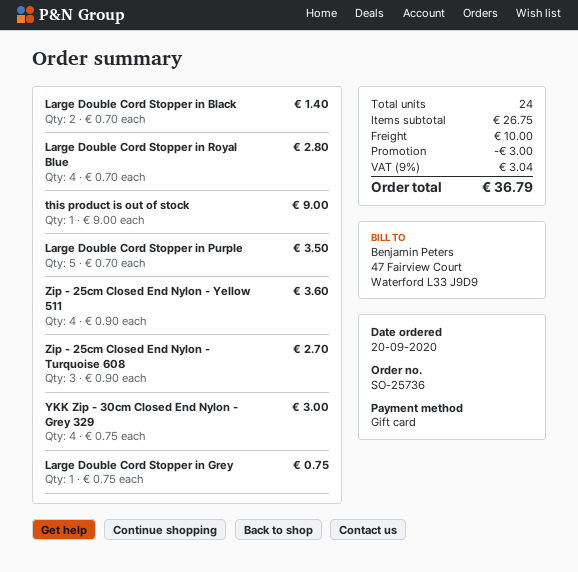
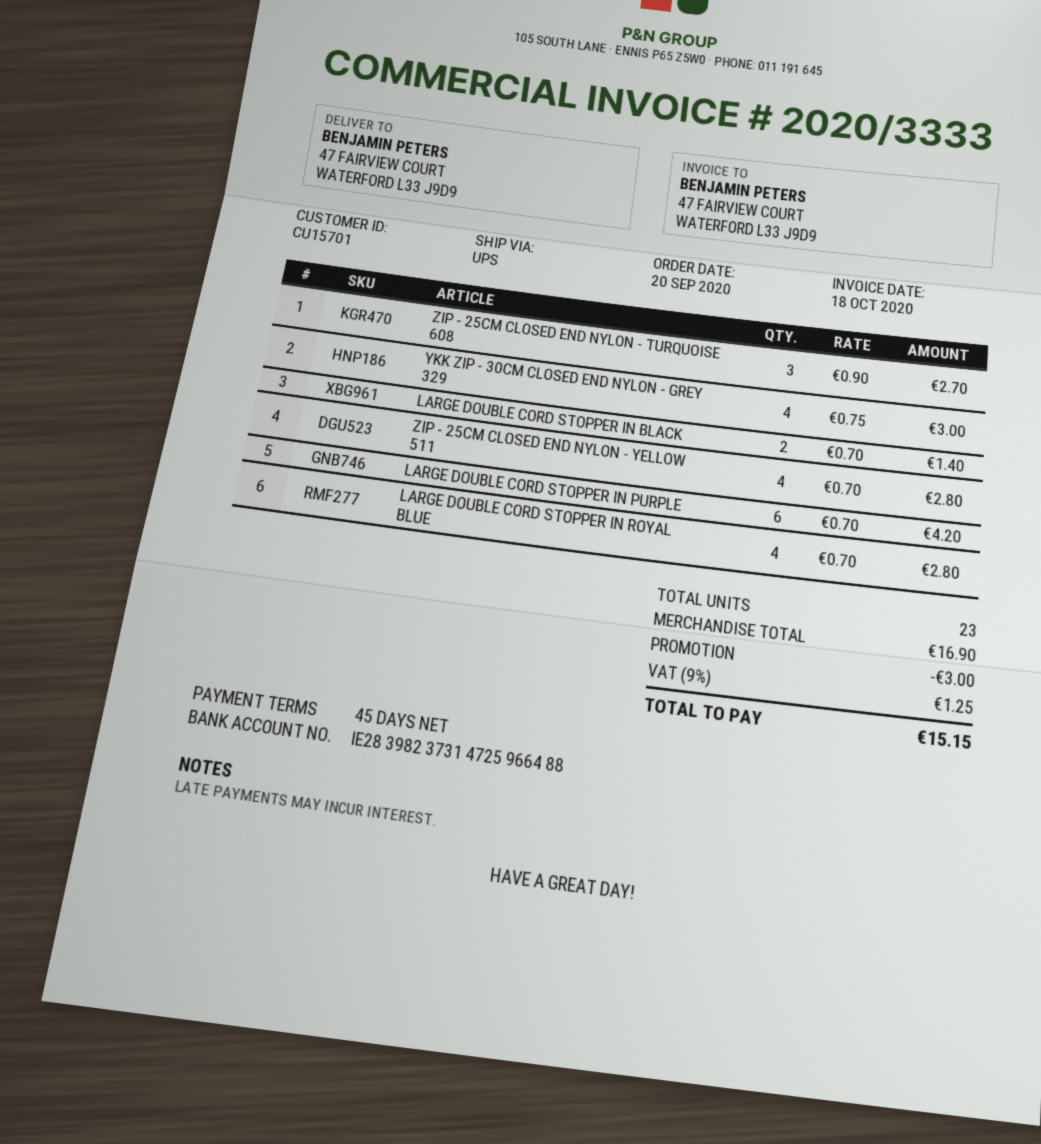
this product is out of stock: 1 x 9.00 = 9.00 -> none
Large Double Cord Stopper in Purple: 5 x 0.70 = 3.50 -> 6 x 0.70 = 4.20
Zip - 25cm Closed End Nylon - Yellow 511: 4 x 0.90 = 3.60 -> 4 x 0.70 = 2.80
Large Double Cord Stopper in Grey: 1 x 0.75 = 0.75 -> none
total quantity: 24 -> 23
subtotal: 26.75 -> 16.90
shipping: 10.00 -> none
tax: 9% = 3.04 -> 9% = 1.25
total: 36.79 -> 15.15

